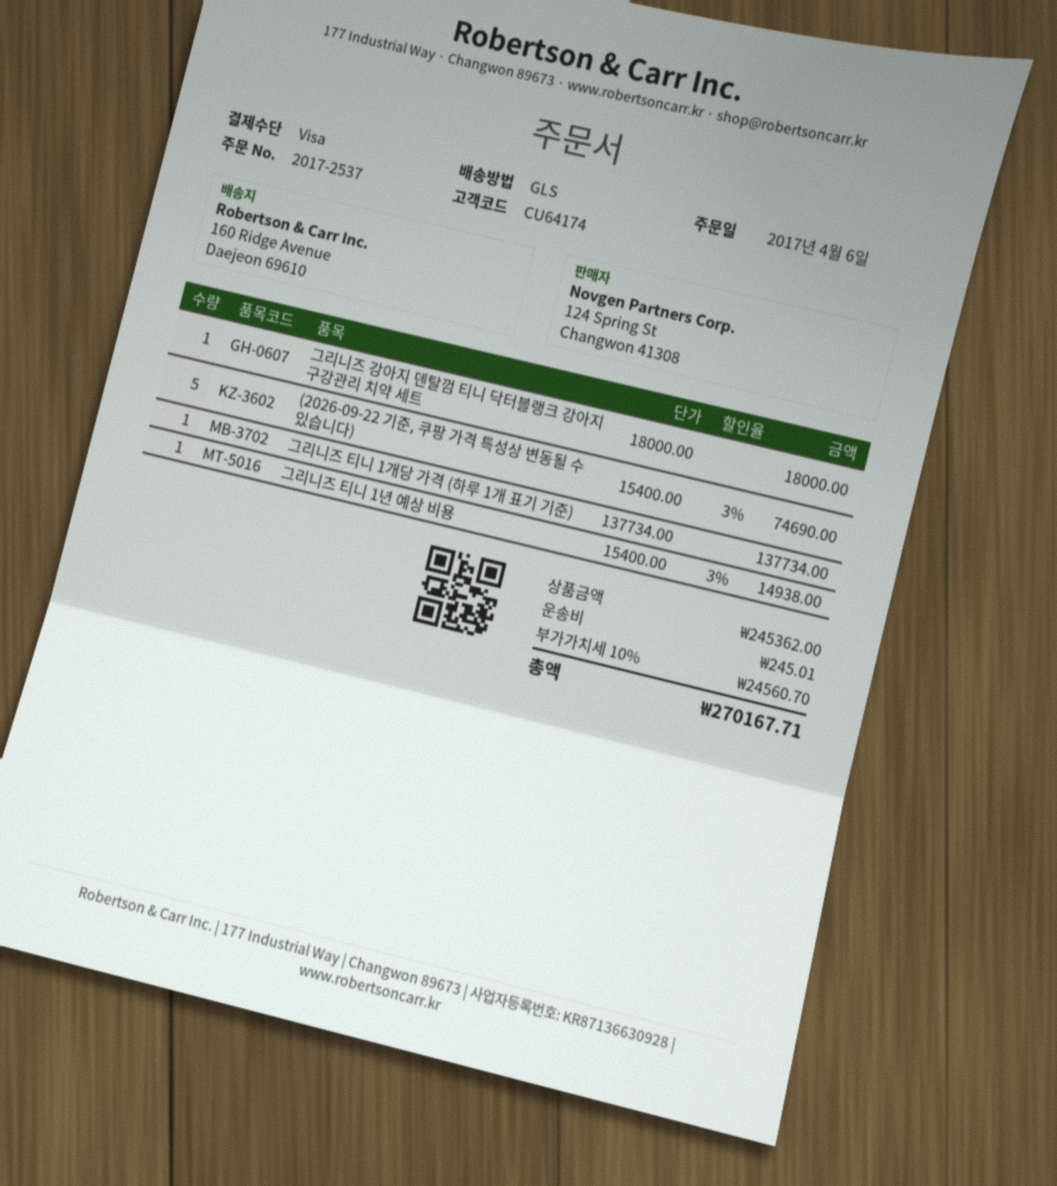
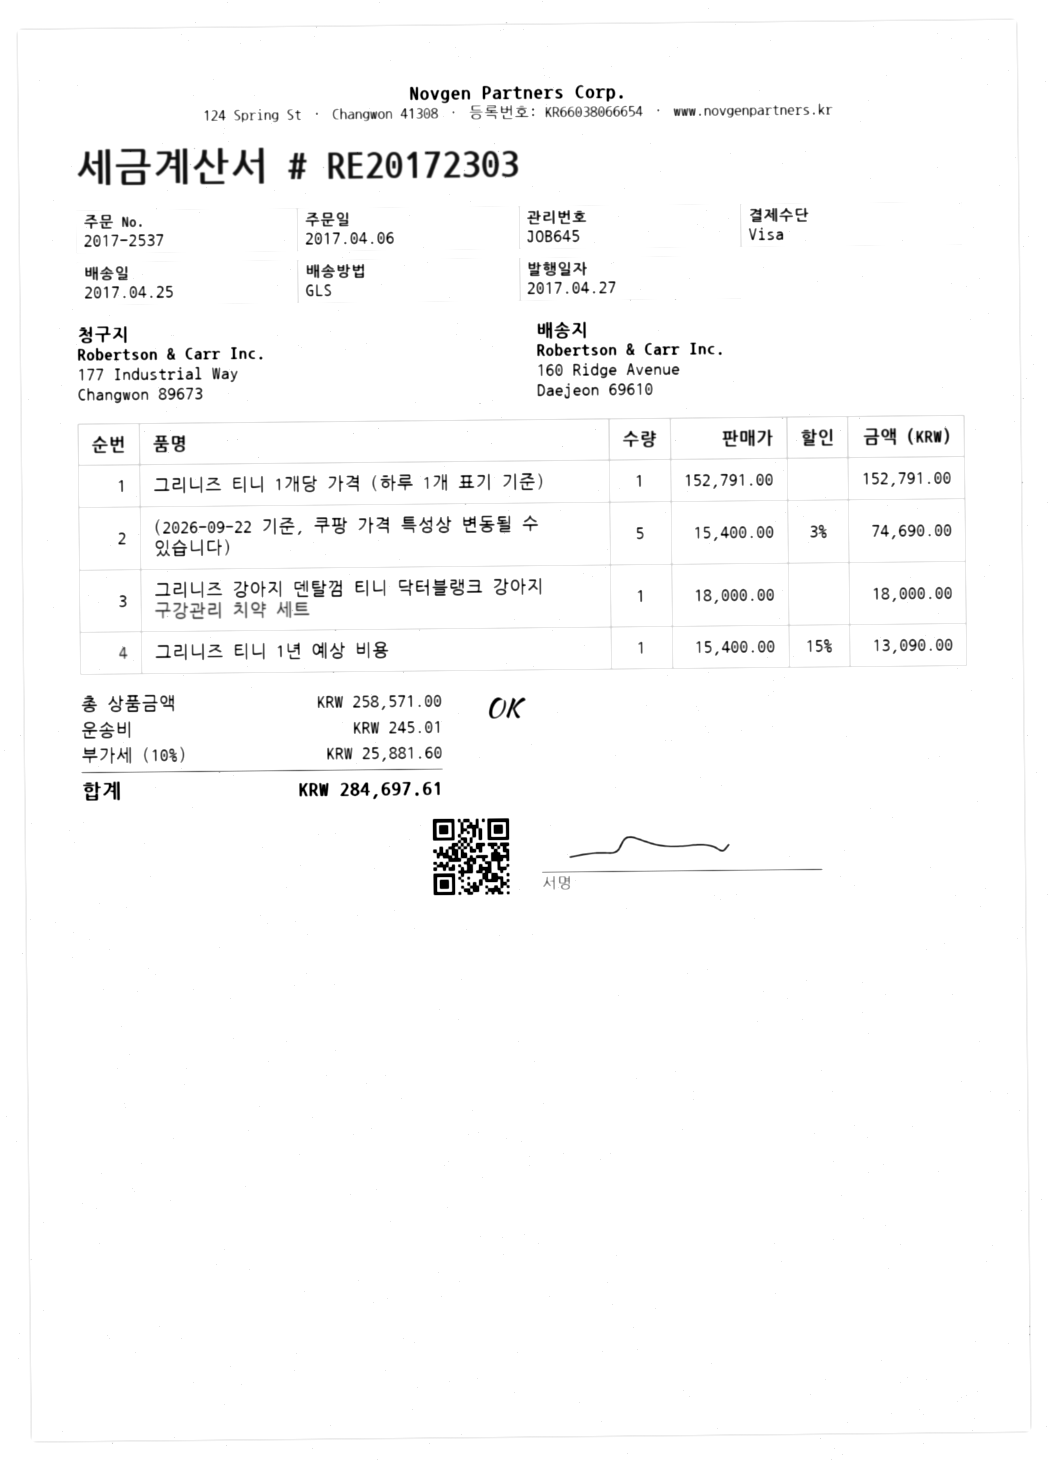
그리니즈 티니 1개당 가격 (하루 1개 표기 기준): 1 x 137734.00 = 137734.00 -> 1 x 152791.00 = 152791.00
그리니즈 티니 1년 예상 비용: 1 x 15400.00 - 3% = 14938.00 -> 1 x 15400.00 - 15% = 13090.00
subtotal: 245362.00 -> 258571.00
tax: 10% = 24560.70 -> 10% = 25881.60
total: 270167.71 -> 284697.61

